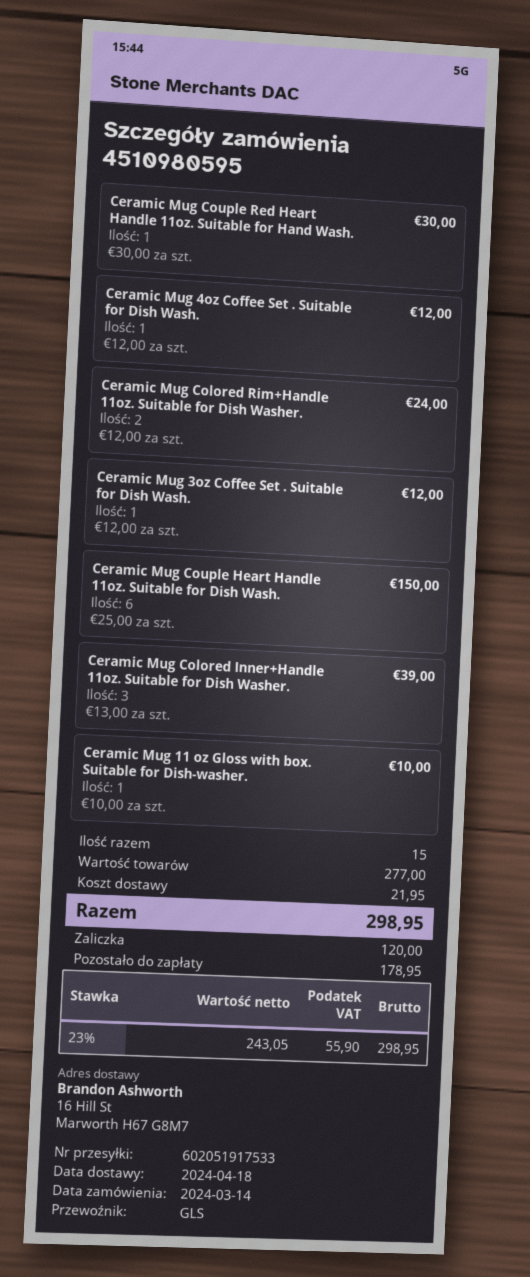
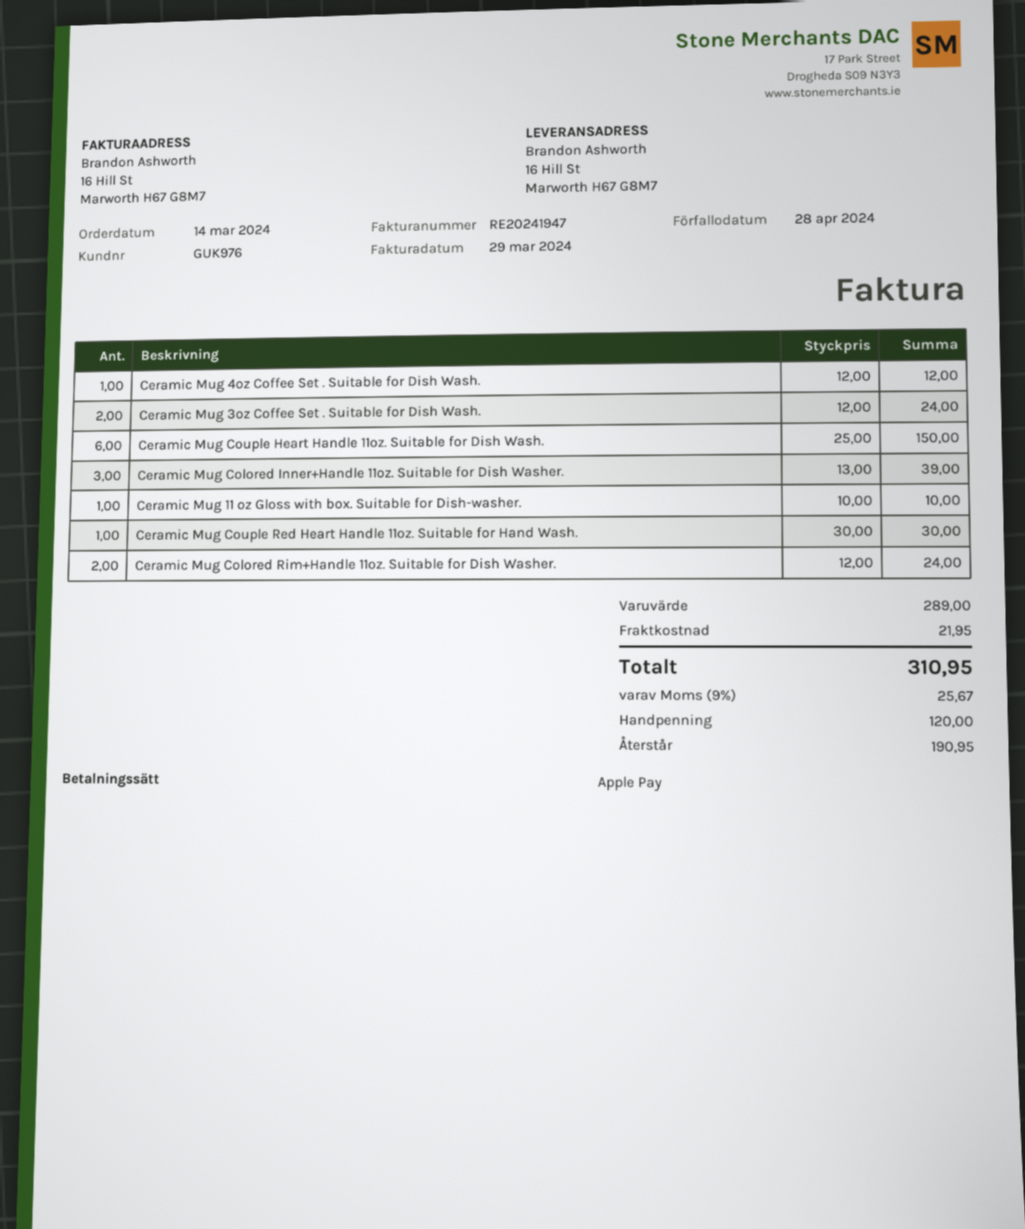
Ceramic Mug 3oz Coffee Set . Suitable for Dish Wash.: 1 x 12.00 = 12.00 -> 2 x 12.00 = 24.00
subtotal: 277.00 -> 289.00
tax: 23% = 55.90 -> 9% = 25.67
total: 298.95 -> 310.95
balance: 178.95 -> 190.95

